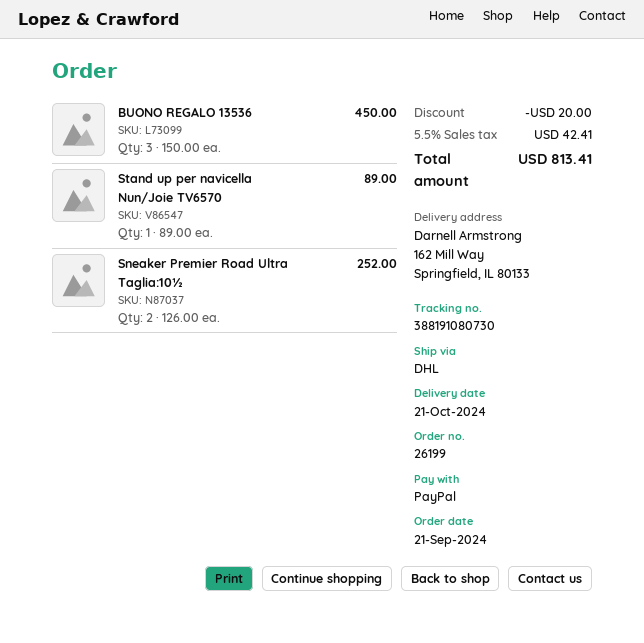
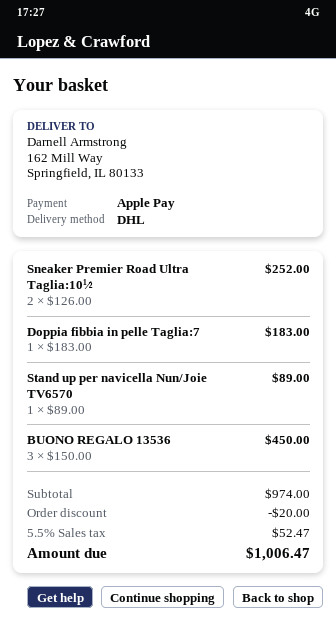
payment method: PayPal -> Apple Pay
Doppia fibbia in pelle Taglia:7: none -> 1 x 183.00 = 183.00
tax: 5.5% = 42.41 -> 5.5% = 52.47
total: 813.41 -> 1006.47

